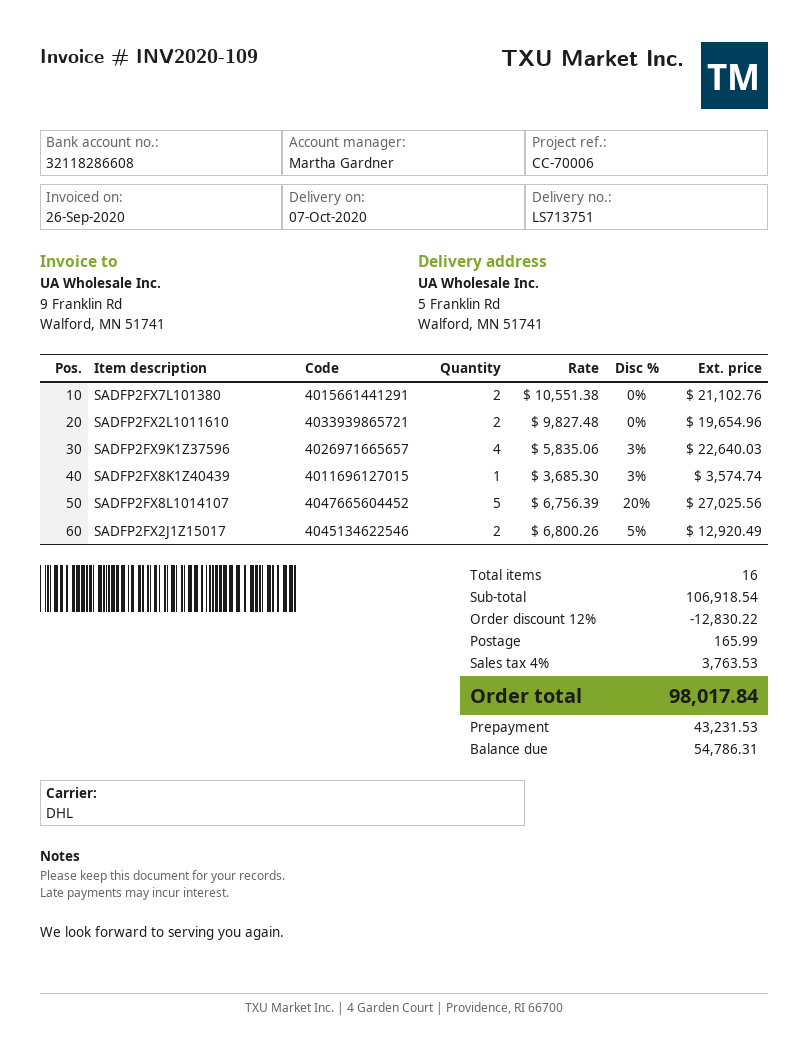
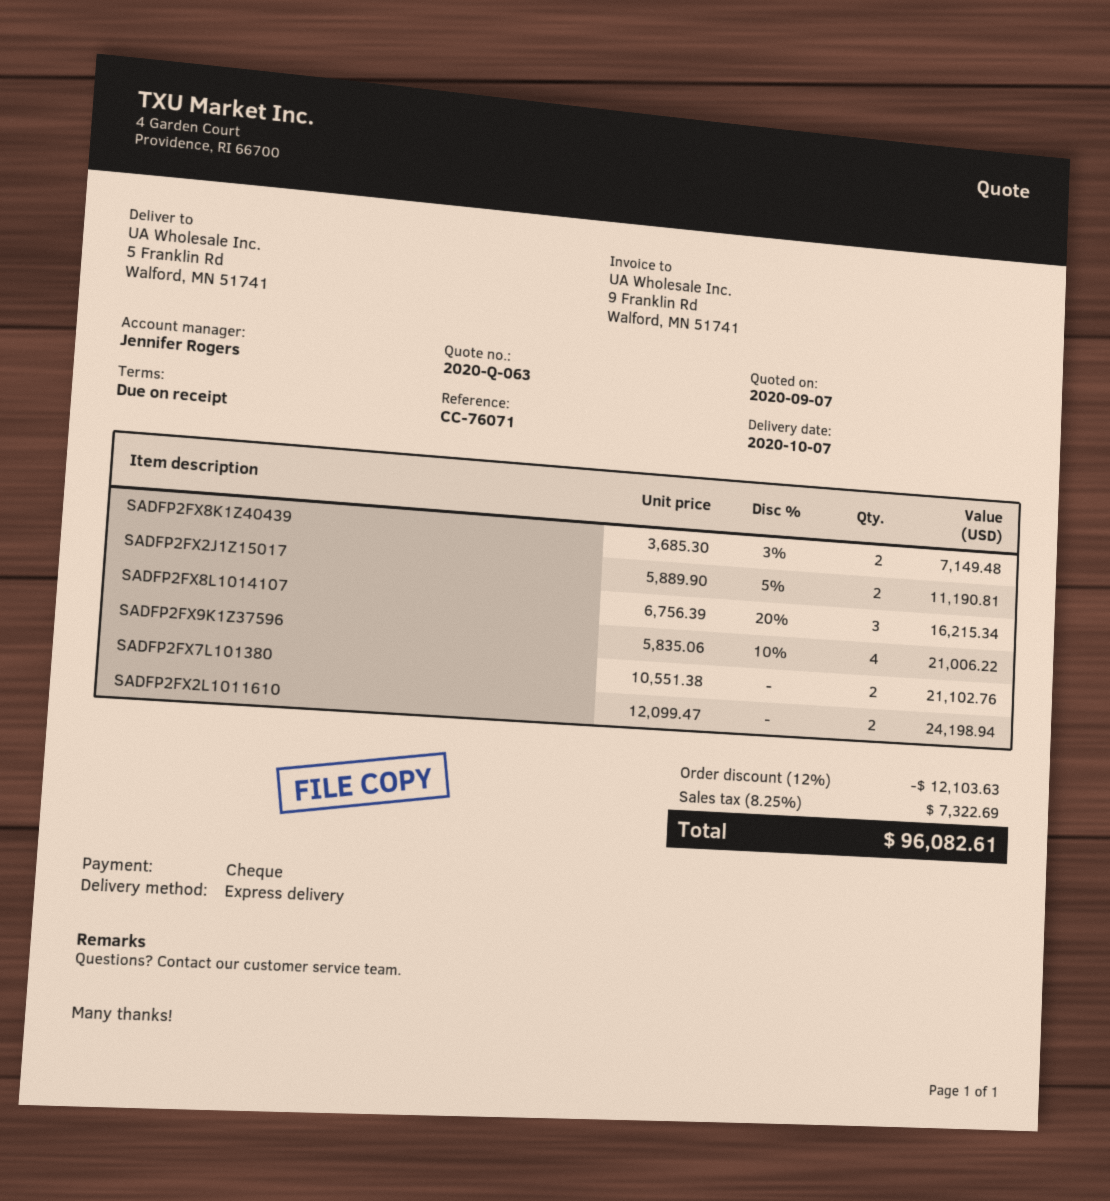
reference: CC-70006 -> CC-76071
sales rep: Martha Gardner -> Jennifer Rogers
shipping method: DHL -> express
SADFP2FX2L1011610: 2 x 9827.48 = 19654.96 -> 2 x 12099.47 = 24198.94
SADFP2FX9K1Z37596: 4 x 5835.06 - 3% = 22640.03 -> 4 x 5835.06 - 10% = 21006.22
SADFP2FX8K1Z40439: 1 x 3685.30 - 3% = 3574.74 -> 2 x 3685.30 - 3% = 7149.48
SADFP2FX8L1014107: 5 x 6756.39 - 20% = 27025.56 -> 3 x 6756.39 - 20% = 16215.34
SADFP2FX2J1Z15017: 2 x 6800.26 - 5% = 12920.49 -> 2 x 5889.90 - 5% = 11190.81
discount: 12% = 12830.22 -> 12% = 12103.63
shipping: 165.99 -> none
tax: 4% = 3763.53 -> 8.25% = 7322.69
total: 98017.84 -> 96082.61

